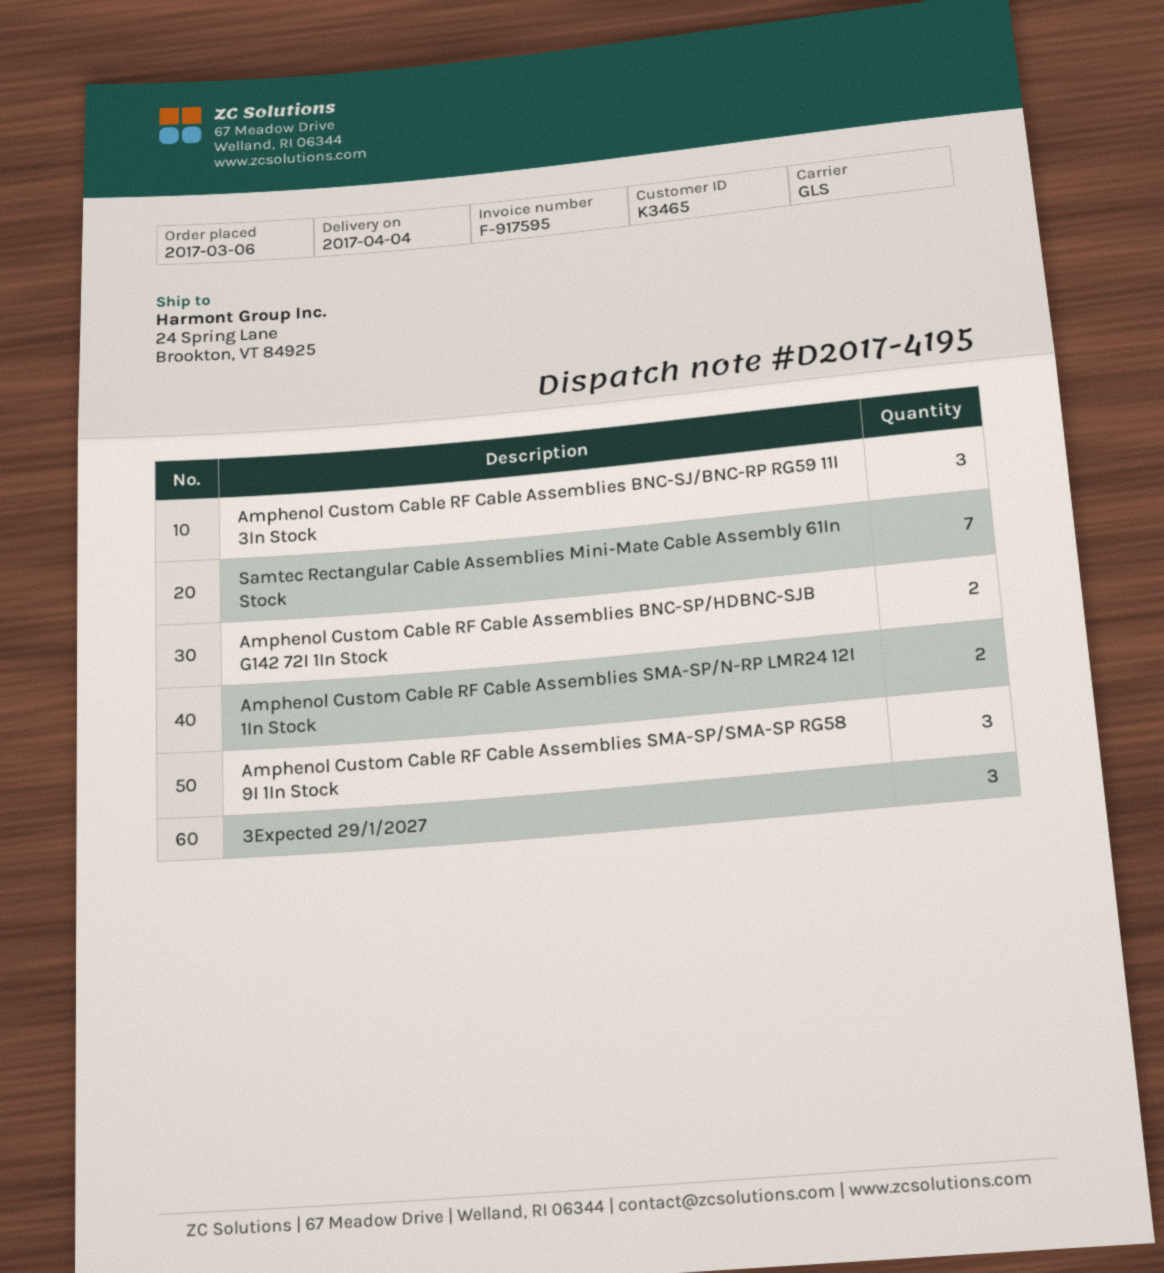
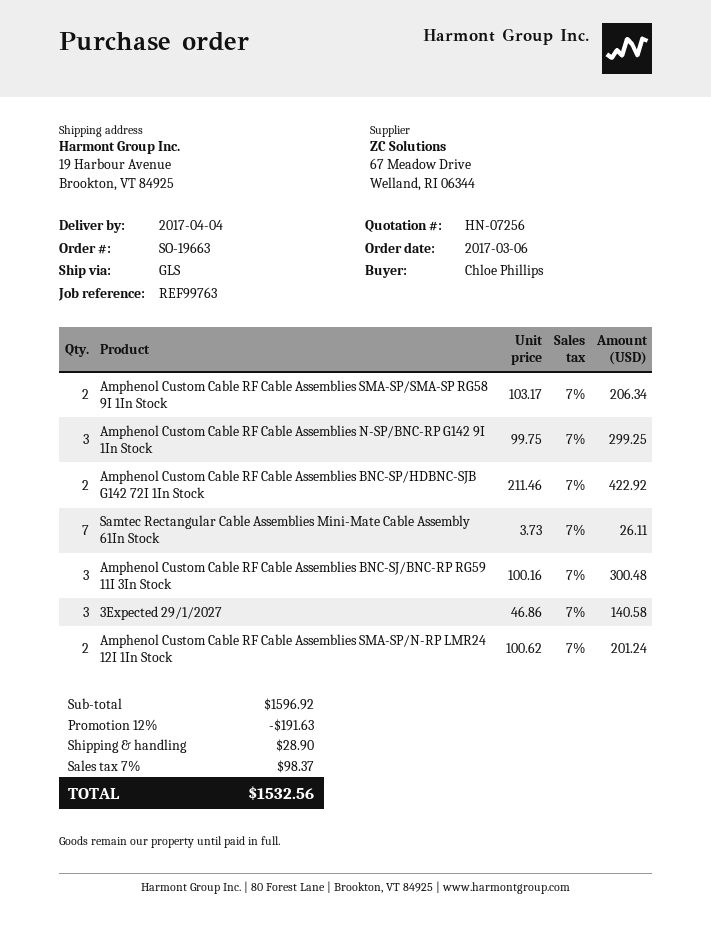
ship to: 24 Spring Lane, Brookton, VT 84925 -> 19 Harbour Avenue, Brookton, VT 84925
Amphenol Custom Cable RF Cable Assemblies SMA-SP/SMA-SP RG58 9I 1In Stock: 3 -> 2
Amphenol Custom Cable RF Cable Assemblies N-SP/BNC-RP G142 9I 1In Stock: none -> 3

